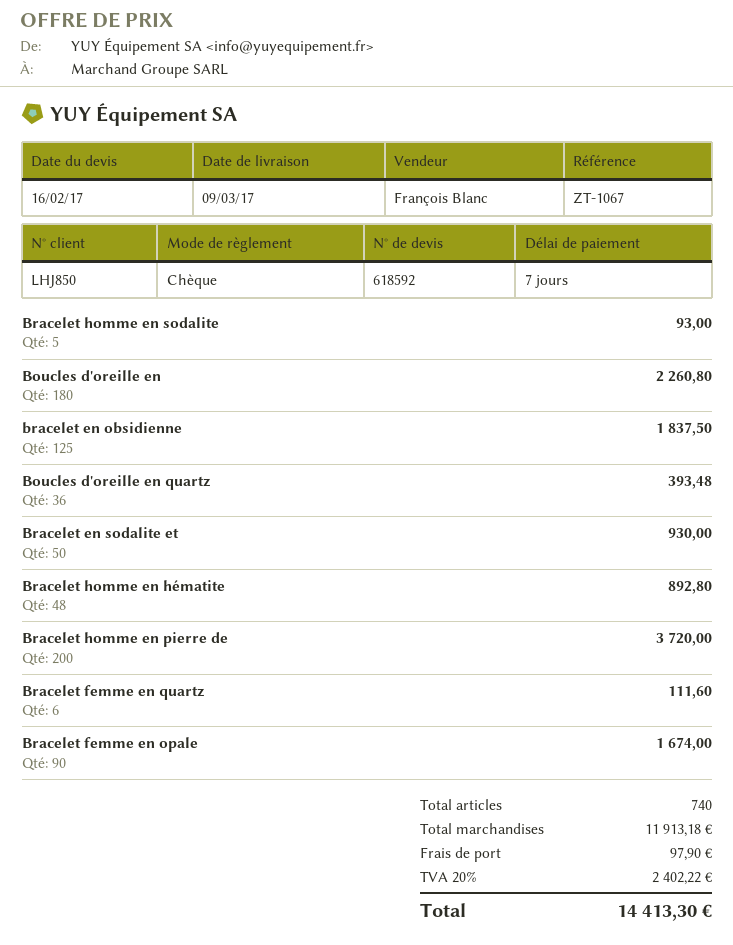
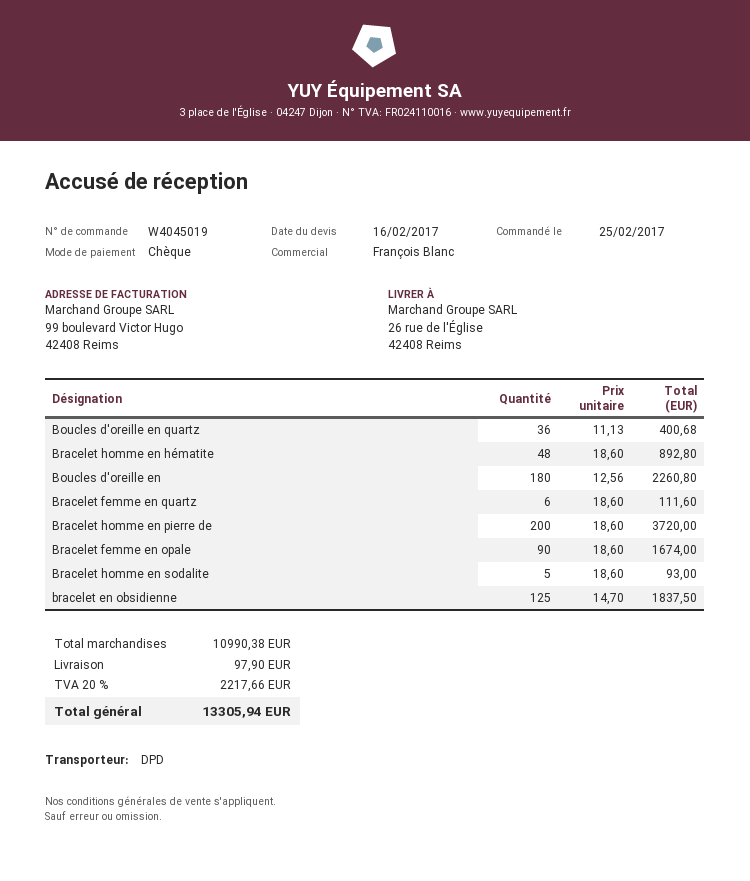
Boucles d'oreille en quartz: 36 for 393.48 -> 36 for 400.68
Bracelet en sodalite et: 50 for 930.00 -> none
subtotal: 11913.18 -> 10990.38
tax: 20% = 2402.22 -> 20% = 2217.66
total: 14413.30 -> 13305.94

